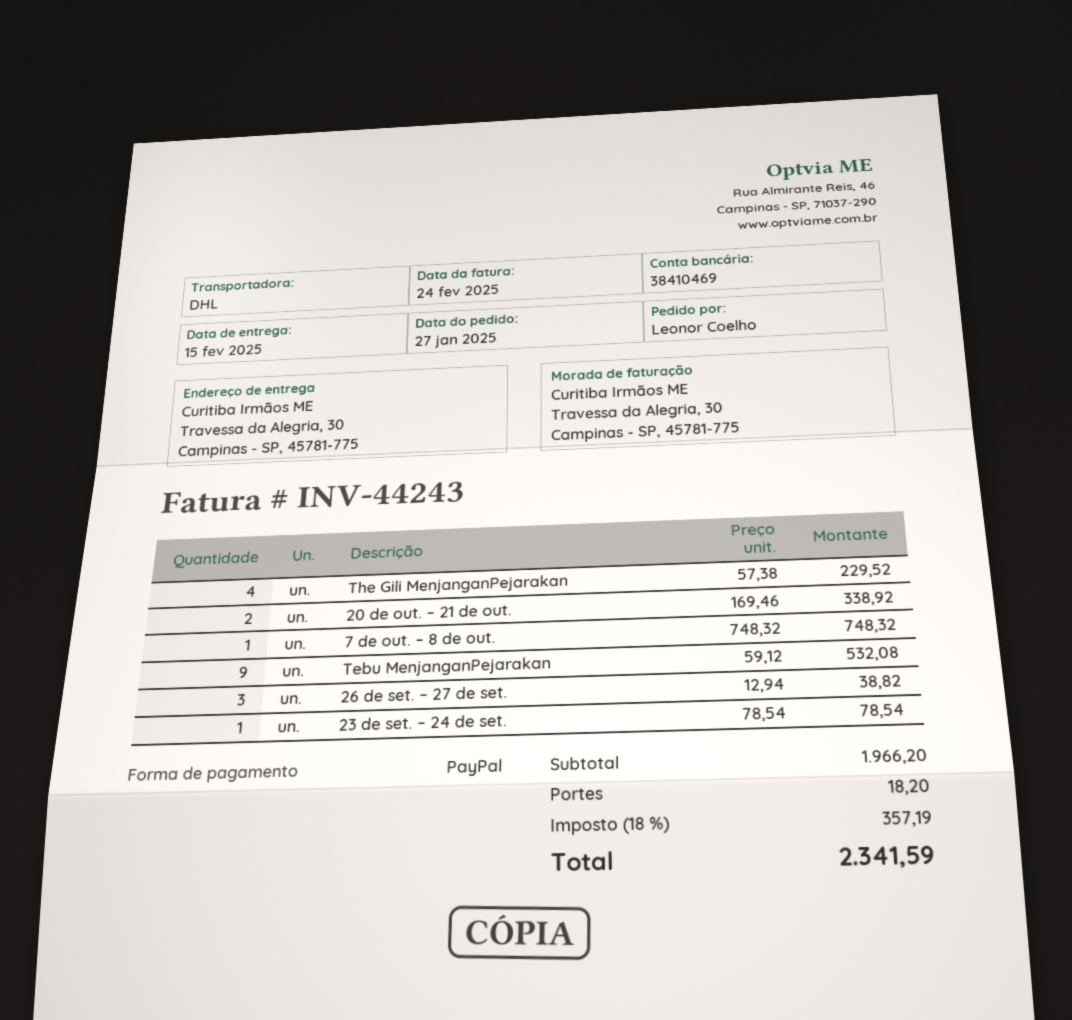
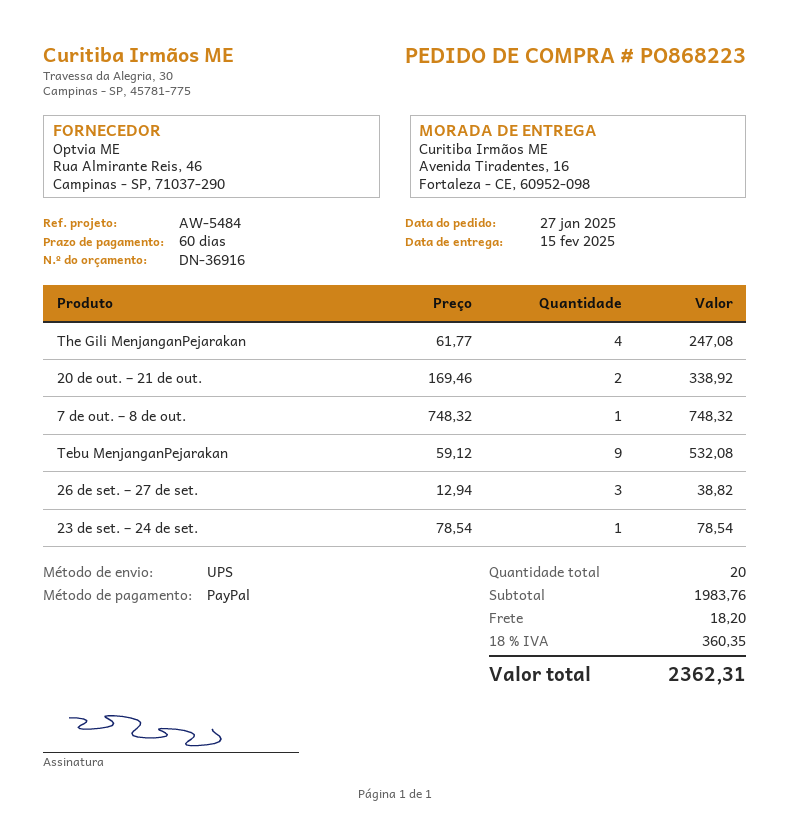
shipping method: DHL -> UPS
ship to: Travessa da Alegria, 30, Campinas - SP, 45781-775 -> Avenida Tiradentes, 16, Fortaleza - CE, 60952-098
The Gili MenjanganPejarakan: 4 x 57.38 = 229.52 -> 4 x 61.77 = 247.08
subtotal: 1966.20 -> 1983.76
tax: 18% = 357.19 -> 18% = 360.35
total: 2341.59 -> 2362.31

